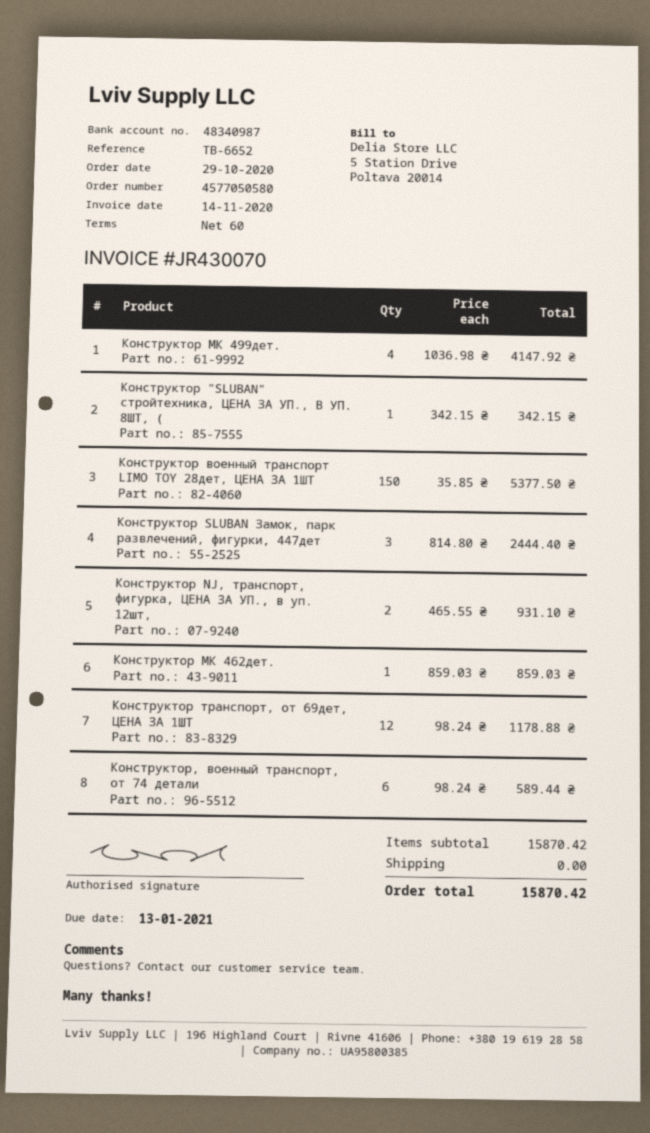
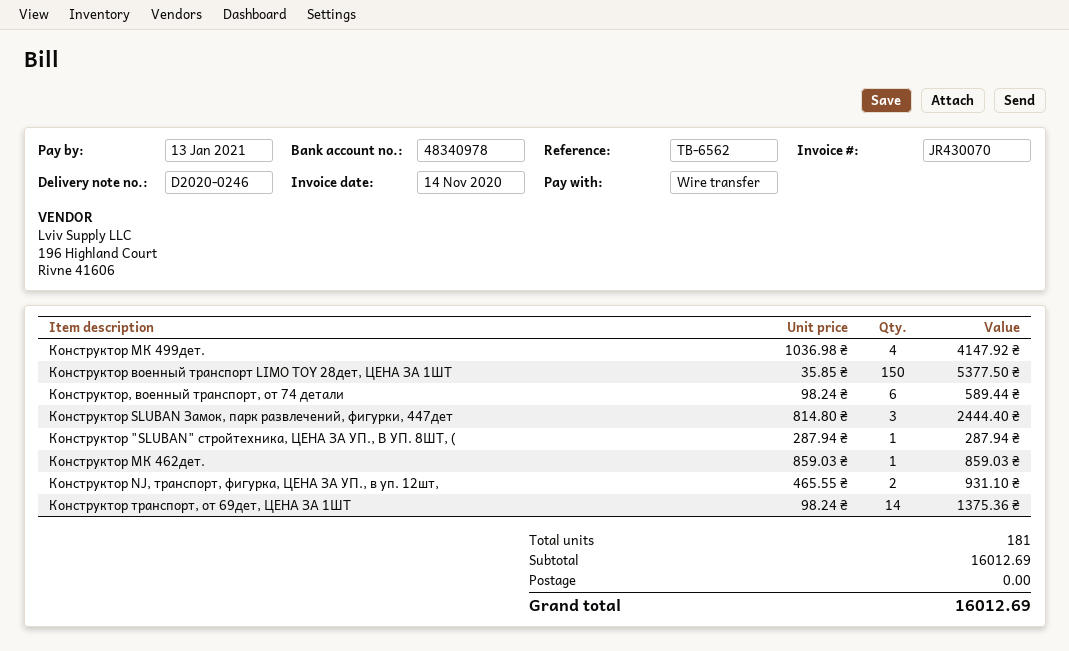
reference: TB-6652 -> TB-6562
bank account: 48340987 -> 48340978
Конструктор "SLUBAN" стройтехника, ЦЕНА ЗА УП., В УП. 8ШТ, (: 1 x 342.15 = 342.15 -> 1 x 287.94 = 287.94
Конструктор транспорт, от 69дет, ЦЕНА ЗА 1ШТ: 12 x 98.24 = 1178.88 -> 14 x 98.24 = 1375.36
subtotal: 15870.42 -> 16012.69
total: 15870.42 -> 16012.69

